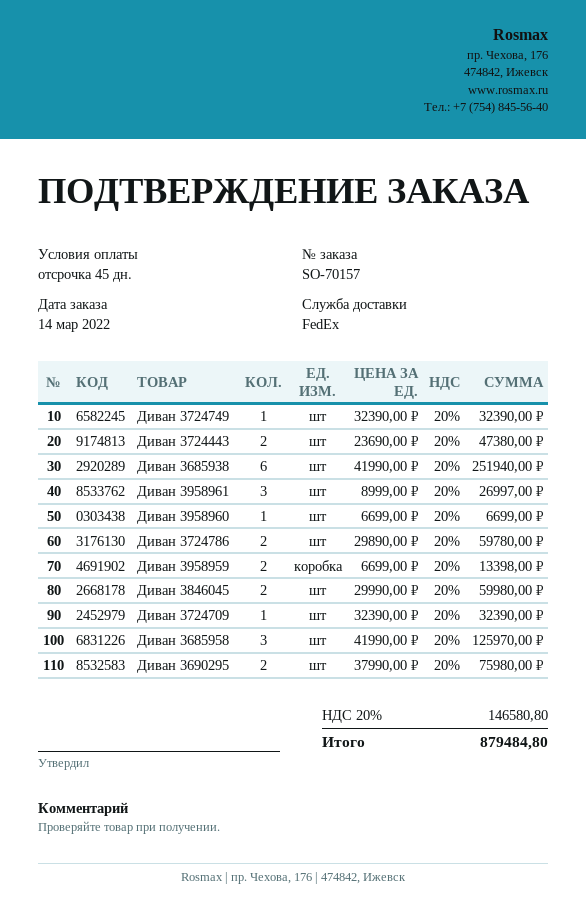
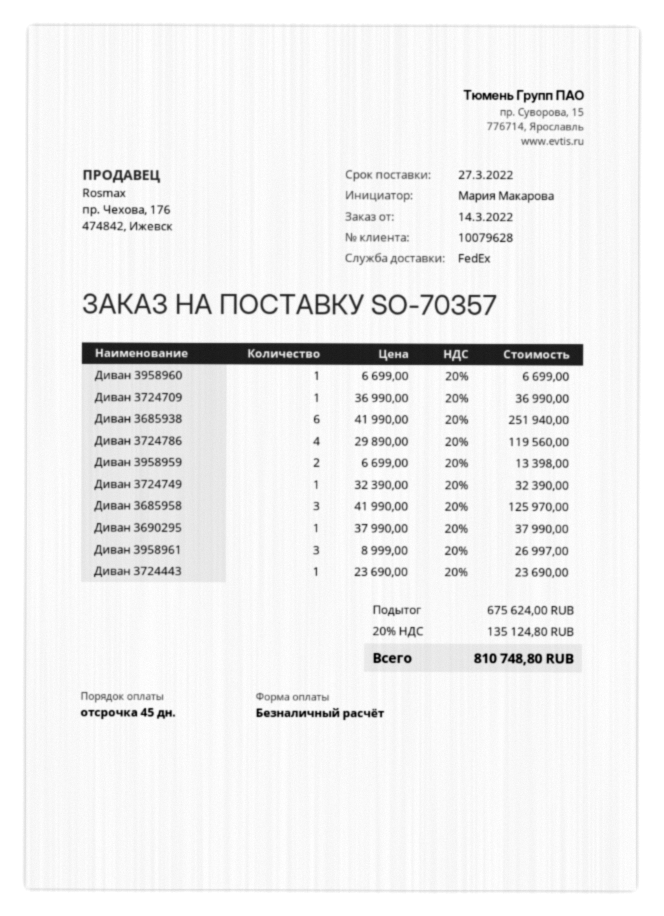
order number: SO-70157 -> SO-70357
Диван 3724443: 2 x 23690.00 = 47380.00 -> 1 x 23690.00 = 23690.00
Диван 3724786: 2 x 29890.00 = 59780.00 -> 4 x 29890.00 = 119560.00
Диван 3846045: 2 x 29990.00 = 59980.00 -> none
Диван 3724709: 1 x 32390.00 = 32390.00 -> 1 x 36990.00 = 36990.00
Диван 3690295: 2 x 37990.00 = 75980.00 -> 1 x 37990.00 = 37990.00
tax: 20% = 146580.80 -> 20% = 135124.80
total: 879484.80 -> 810748.80

